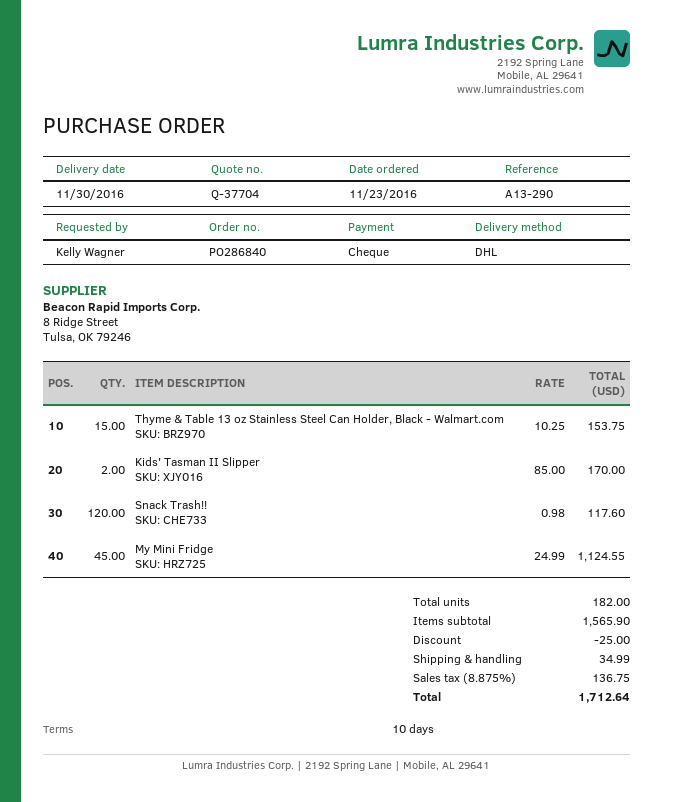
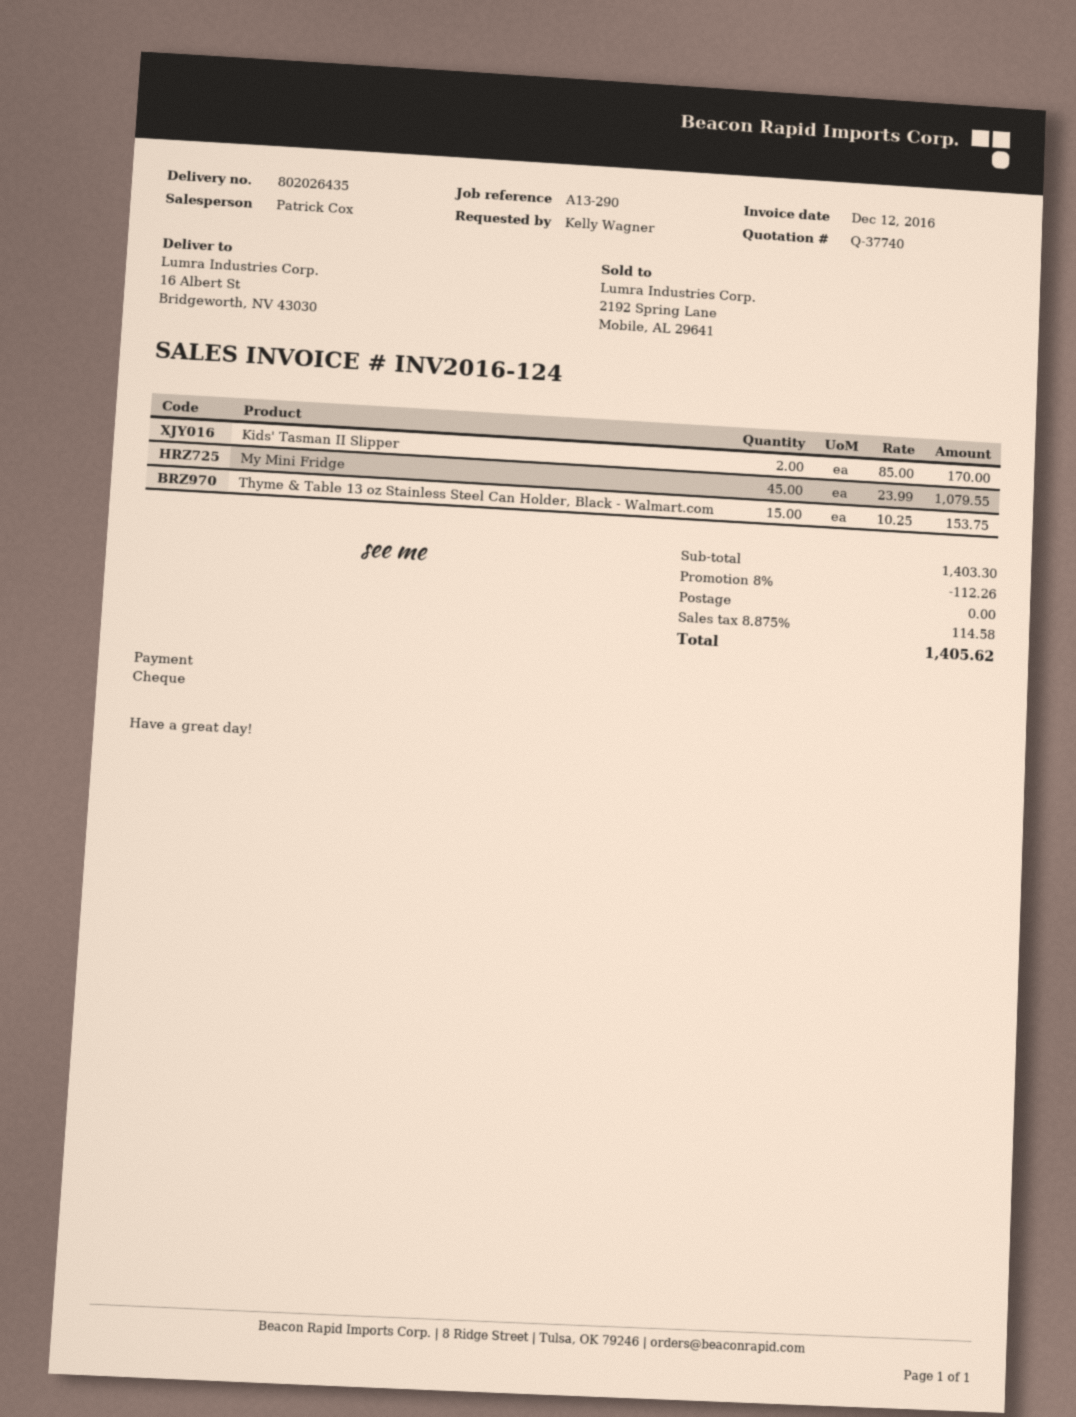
quote number: Q-37704 -> Q-37740
Snack Trash!!: 120 x 0.98 = 117.60 -> none
My Mini Fridge: 45 x 24.99 = 1124.55 -> 45 x 23.99 = 1079.55
subtotal: 1565.90 -> 1403.30
discount: 25.00 -> 112.26
shipping: 34.99 -> 0.00
tax: 8.875% = 136.75 -> 8.875% = 114.58
total: 1712.64 -> 1405.62

